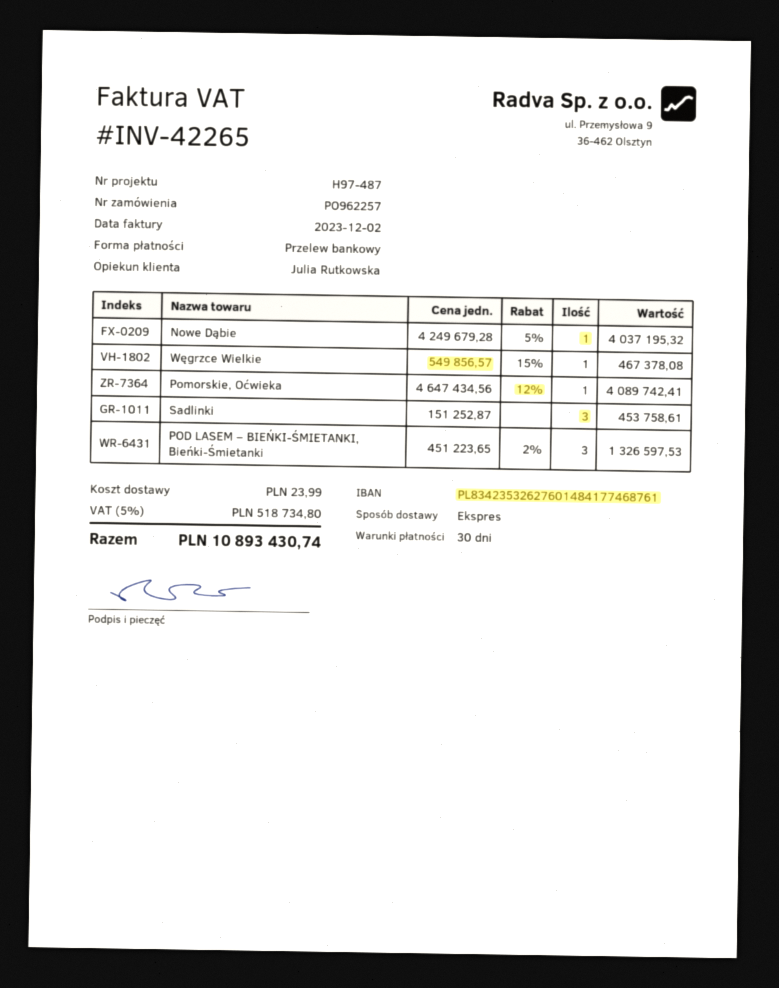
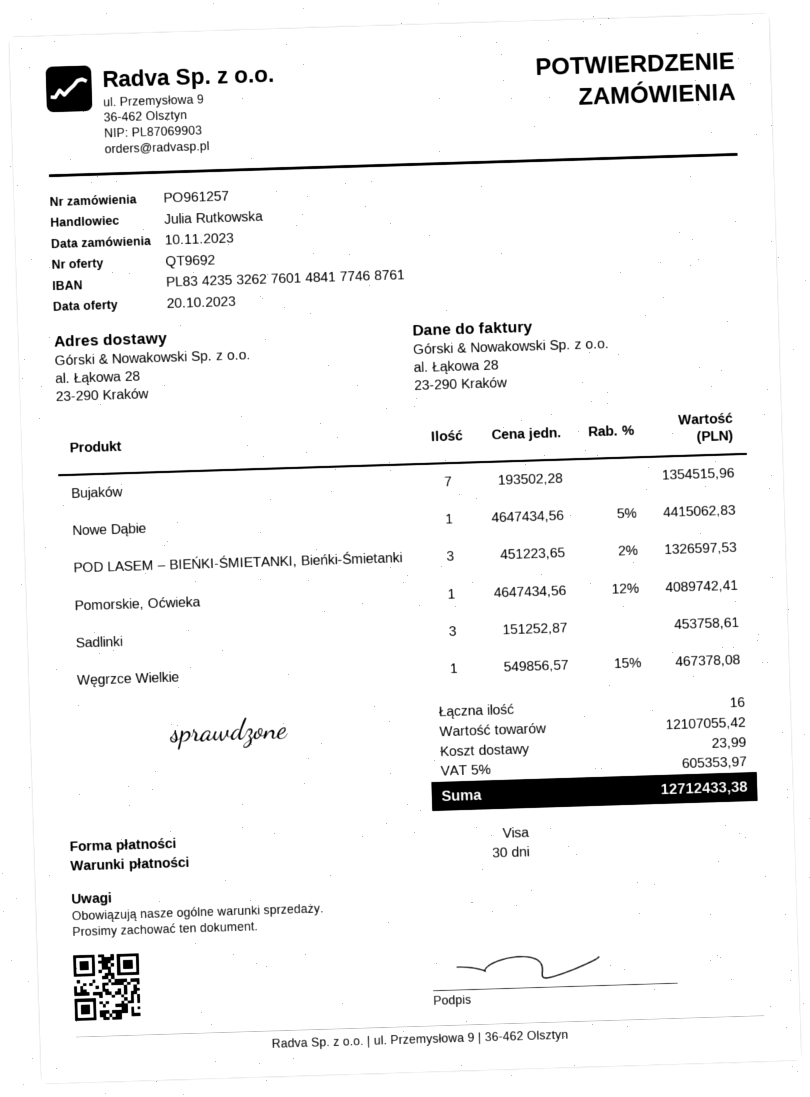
order number: PO962257 -> PO961257
payment method: bank transfer -> Visa
Nowe Dąbie: 1 x 4249679.28 - 5% = 4037195.32 -> 1 x 4647434.56 - 5% = 4415062.83
Bujaków: none -> 7 x 193502.28 = 1354515.96
tax: 5% = 518734.80 -> 5% = 605353.97
total: 10893430.74 -> 12712433.38

